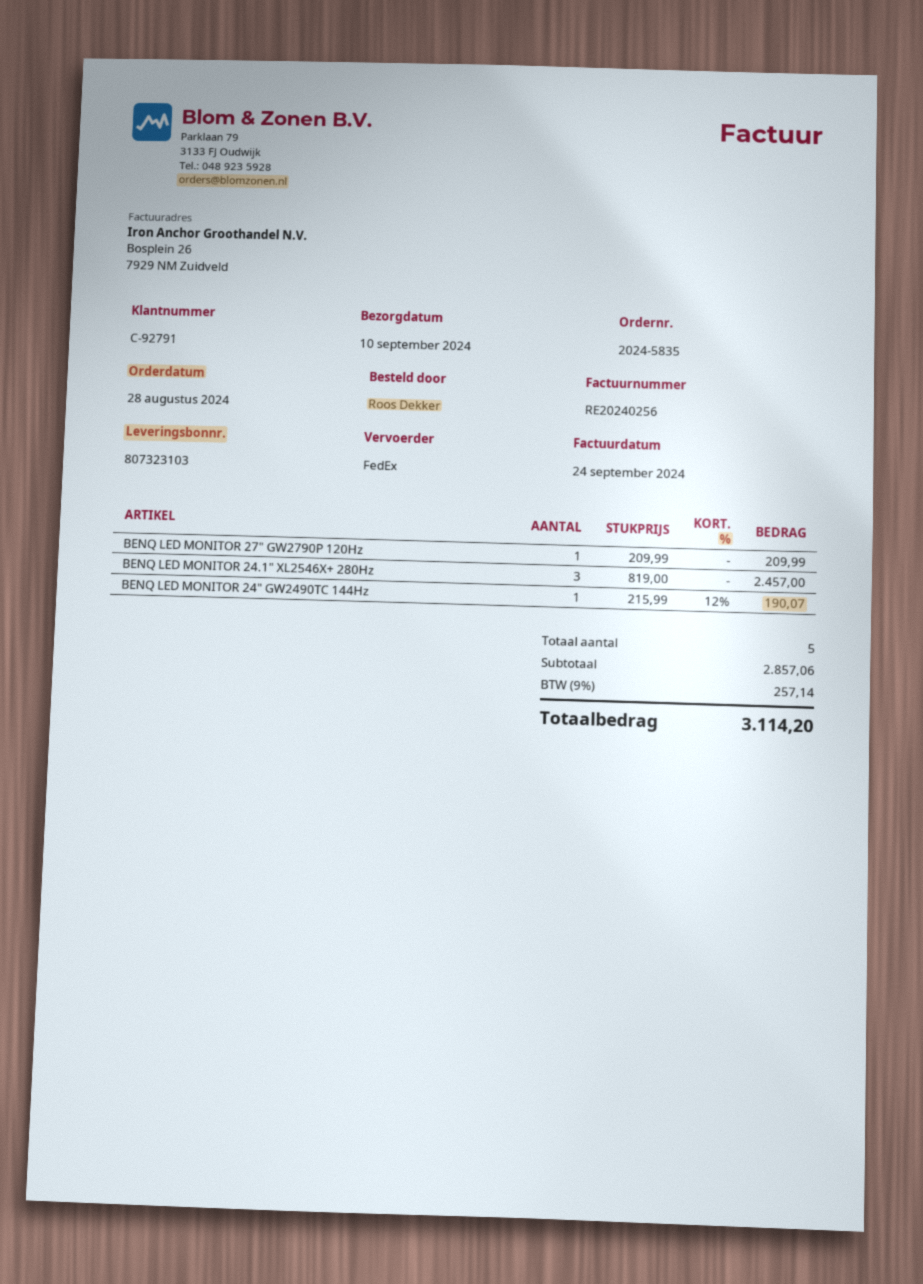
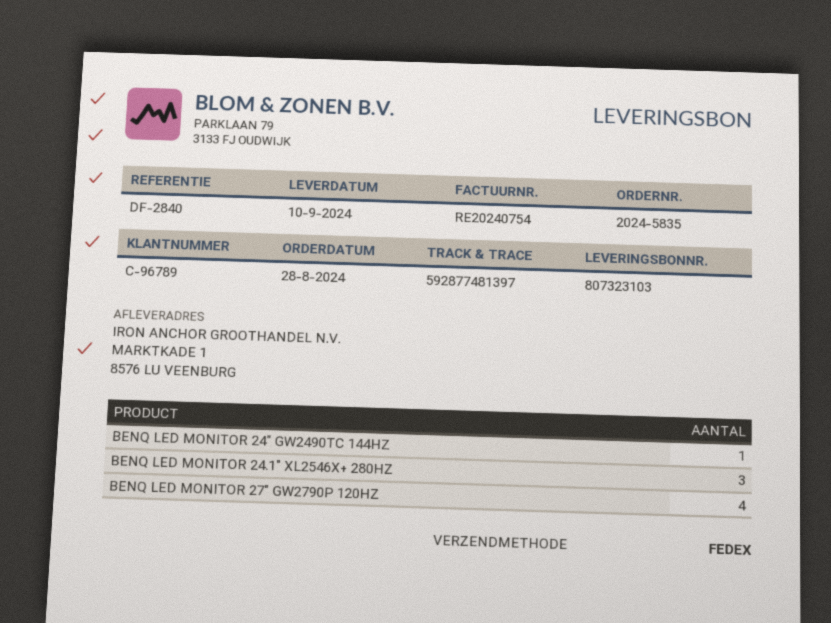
invoice number: RE20240256 -> RE20240754
customer number: C-92791 -> C-96789
BENQ LED MONITOR 27" GW2790P 120Hz: 1 -> 4

